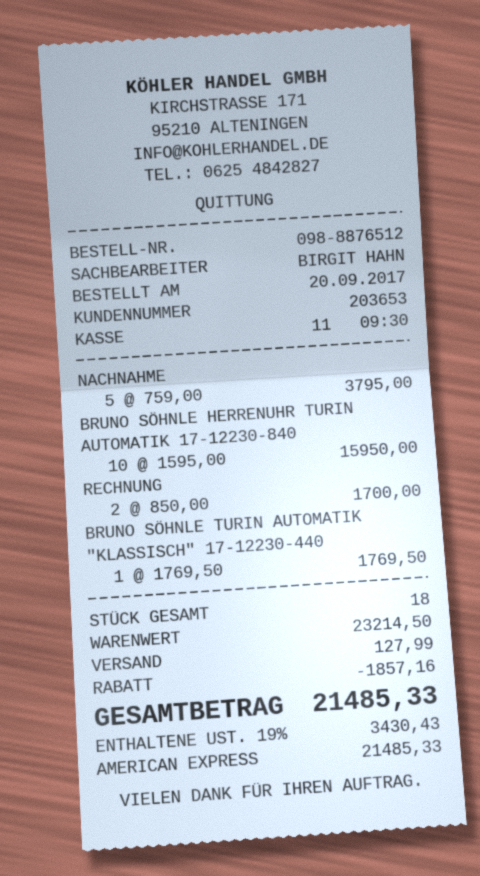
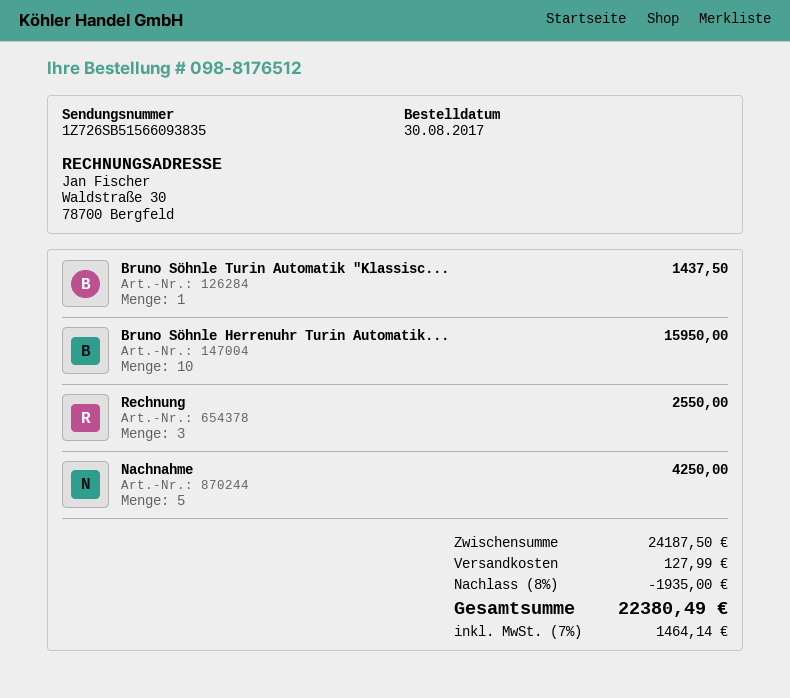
order number: 098-8876512 -> 098-8176512
order date: 2017-09-20 -> 2017-08-30
NACHNAHME: 5 for 3795.00 -> 5 for 4250.00
RECHNUNG: 2 for 1700.00 -> 3 for 2550.00
BRUNO SÖHNLE TURIN AUTOMATIK "KLASSISCH" 17-12230-440: 1 for 1769.50 -> 1 for 1437.50
subtotal: 23214.50 -> 24187.50
discount: 1857.16 -> 1935.00
tax: 19% = 3430.43 -> 7% = 1464.14
total: 21485.33 -> 22380.49

